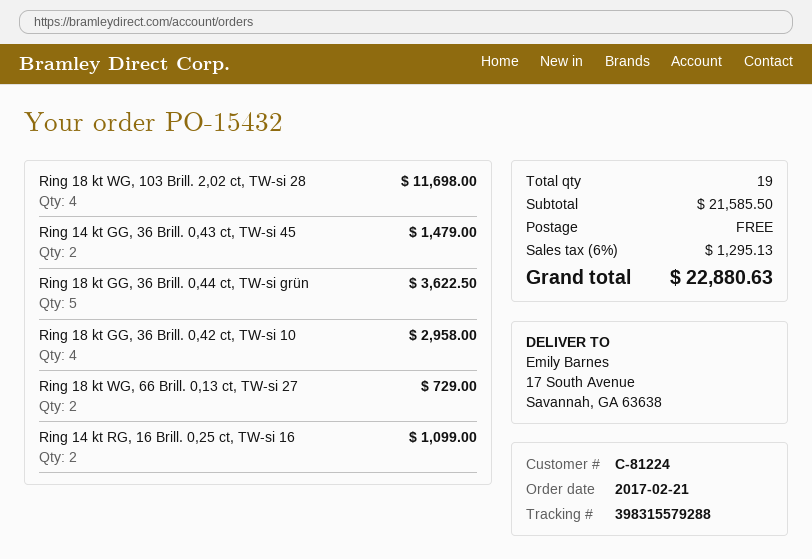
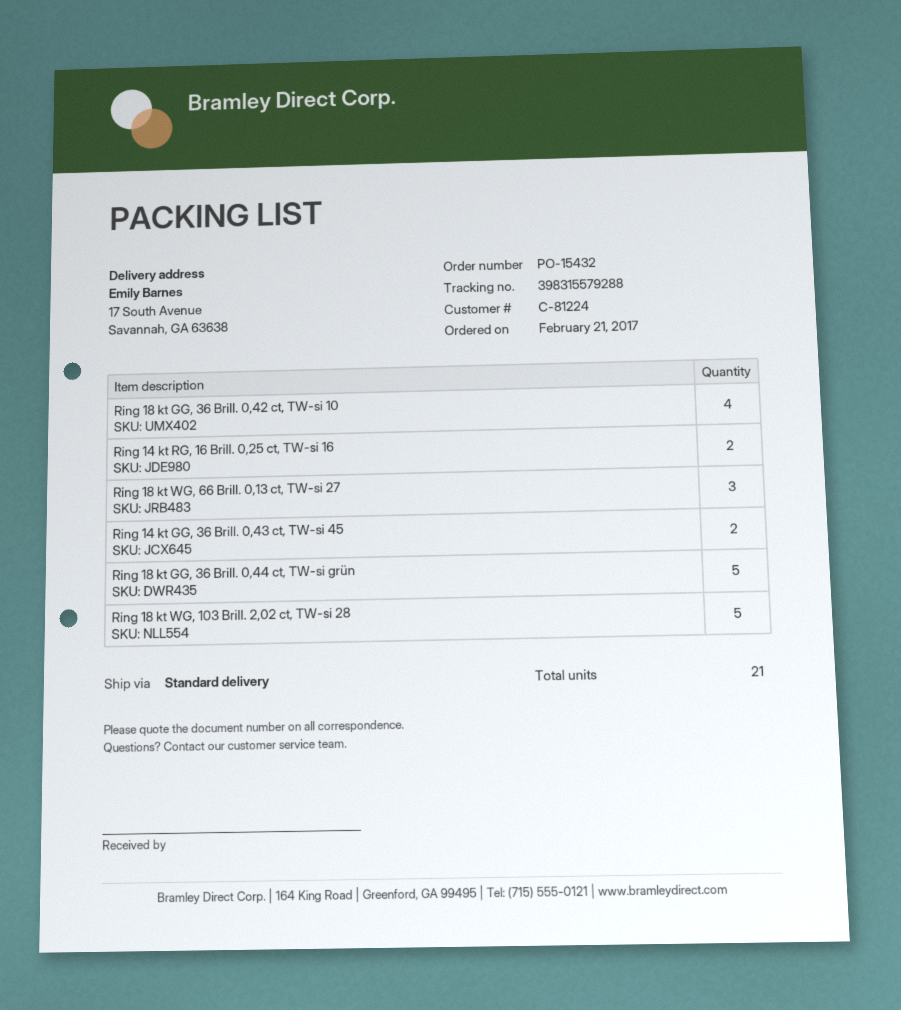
Ring 18 kt WG, 103 Brill. 2,02 ct, TW-si 28: 4 -> 5
Ring 18 kt WG, 66 Brill. 0,13 ct, TW-si 27: 2 -> 3
total quantity: 19 -> 21

